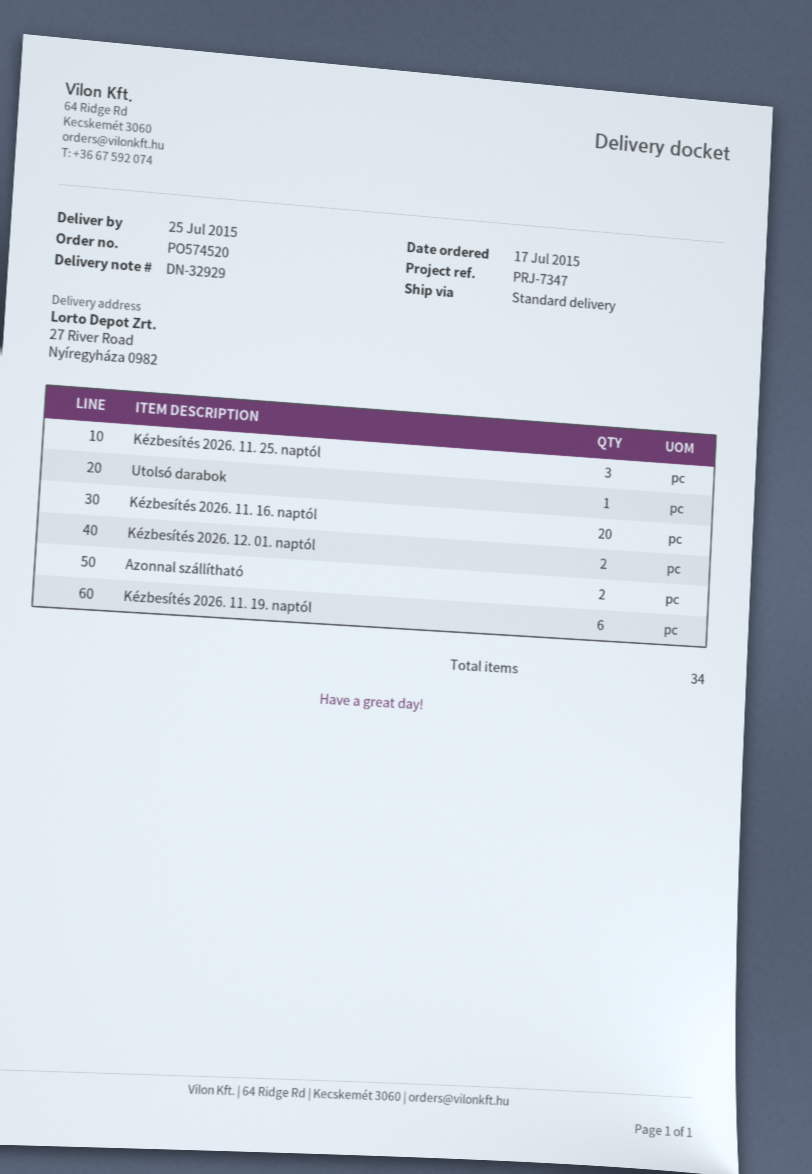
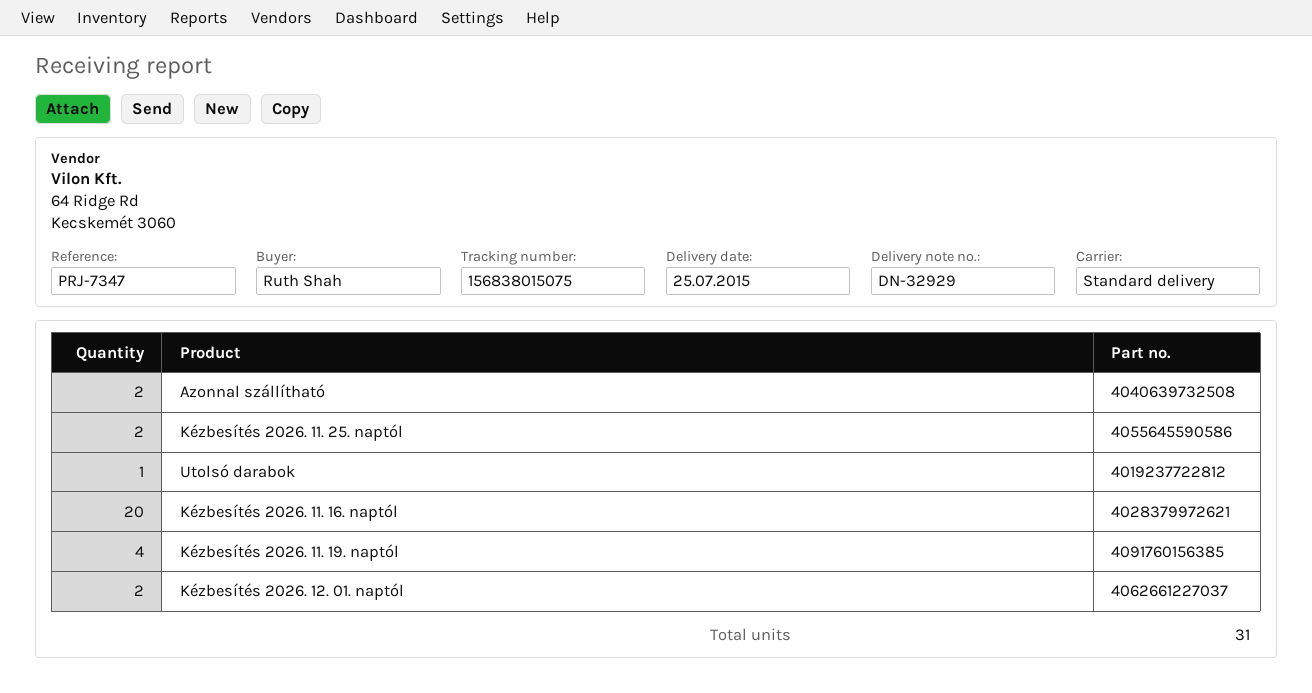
Kézbesítés 2026. 11. 25. naptól: 3 -> 2
Kézbesítés 2026. 11. 19. naptól: 6 -> 4
total quantity: 34 -> 31

